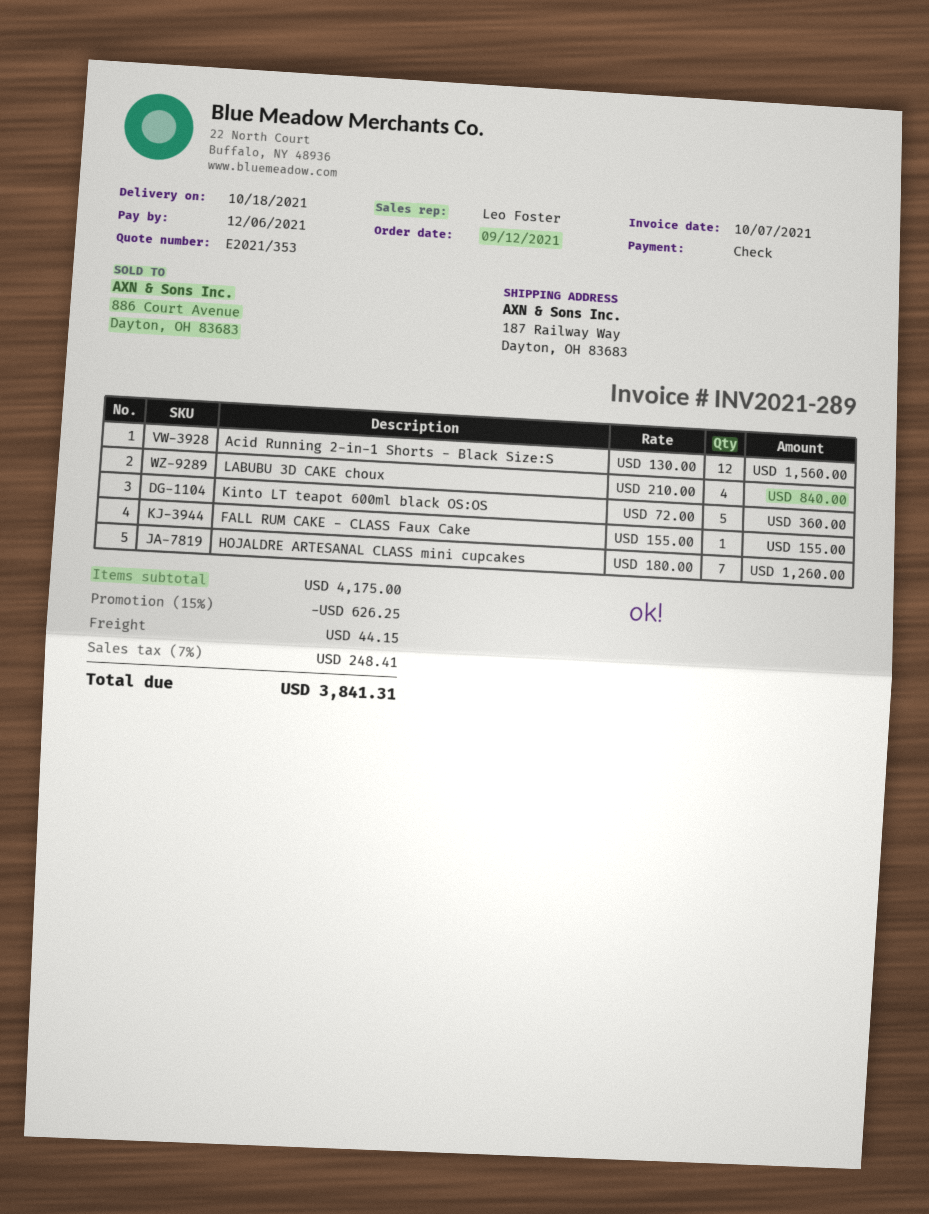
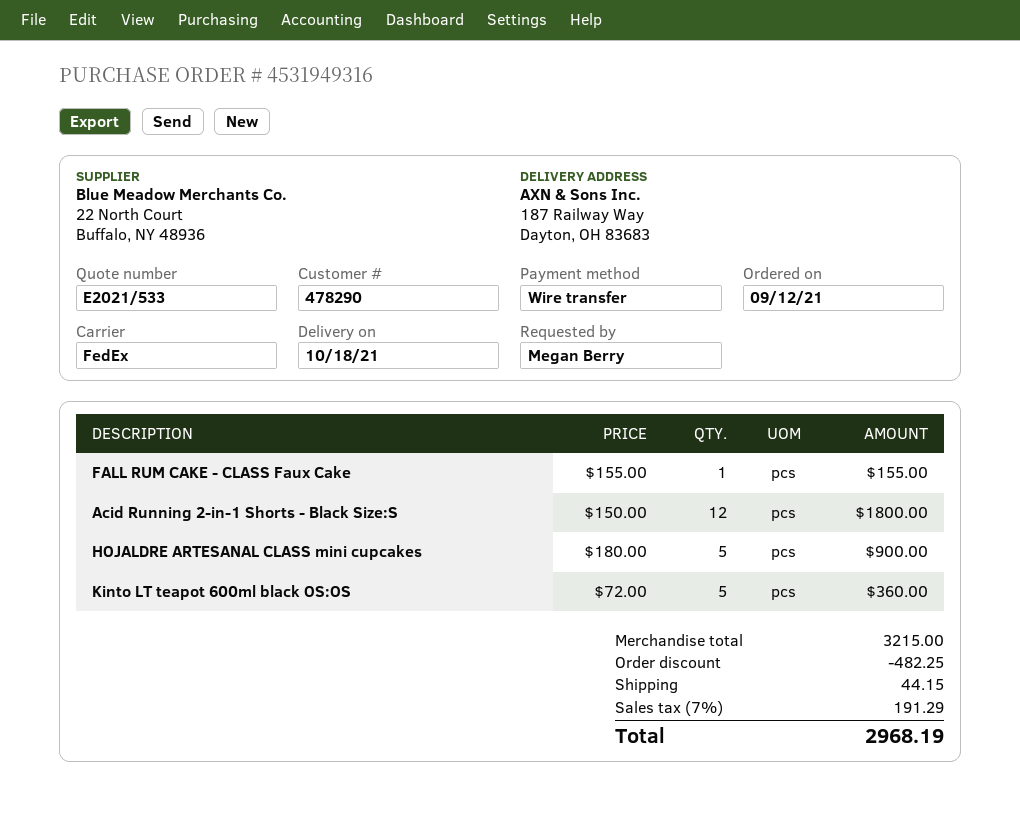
quote number: E2021/353 -> E2021/533
payment method: cheque -> bank transfer
Acid Running 2-in-1 Shorts - Black Size:S: 12 x 130.00 = 1560.00 -> 12 x 150.00 = 1800.00
LABUBU 3D CAKE choux: 4 x 210.00 = 840.00 -> none
HOJALDRE ARTESANAL CLASS mini cupcakes: 7 x 180.00 = 1260.00 -> 5 x 180.00 = 900.00
subtotal: 4175.00 -> 3215.00
discount: 626.25 -> 482.25
tax: 7% = 248.41 -> 7% = 191.29
total: 3841.31 -> 2968.19

